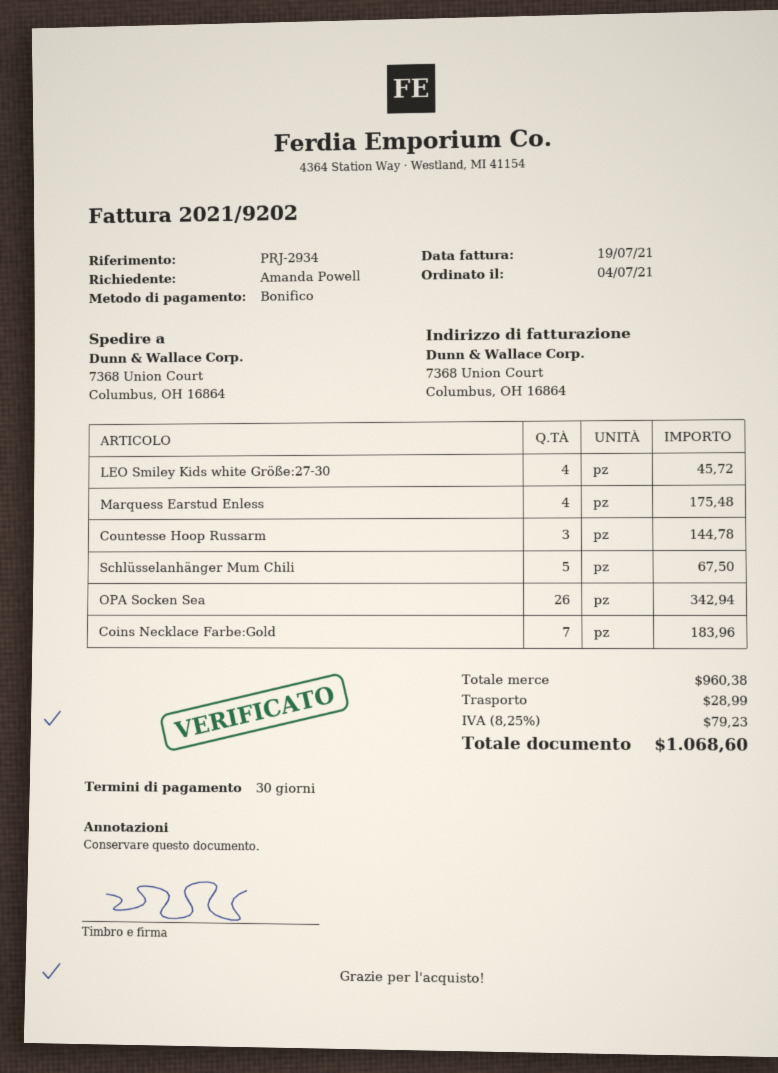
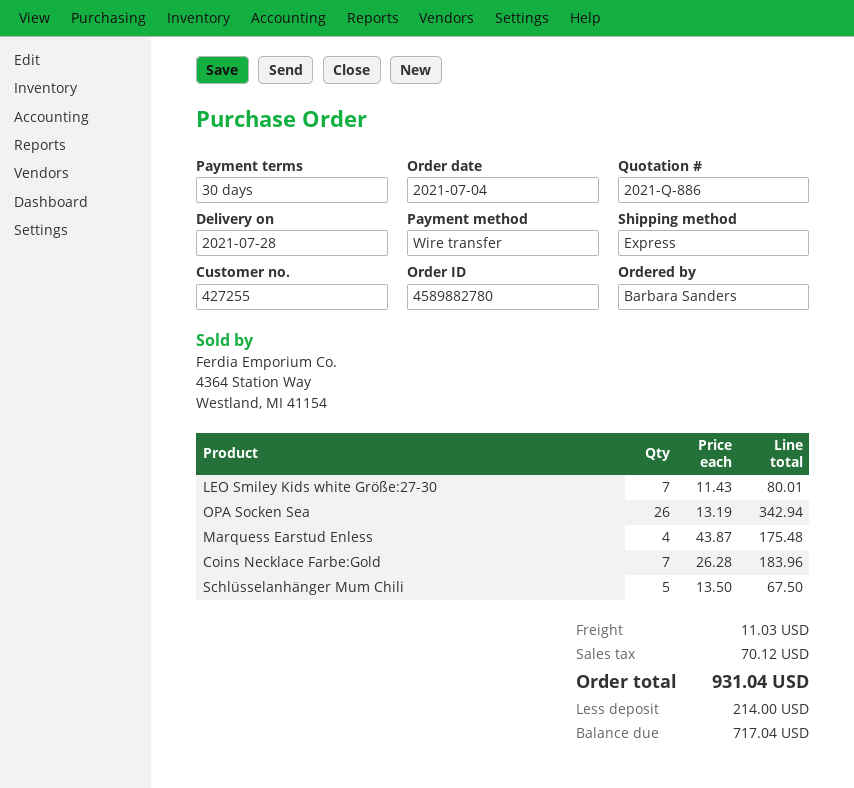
ordered by: Amanda Powell -> Barbara Sanders
LEO Smiley Kids white Größe:27-30: 4 for 45.72 -> 7 for 80.01
Countesse Hoop Russarm: 3 for 144.78 -> none
shipping: 28.99 -> 11.03
tax: 79.23 -> 70.12
total: 1068.60 -> 931.04

